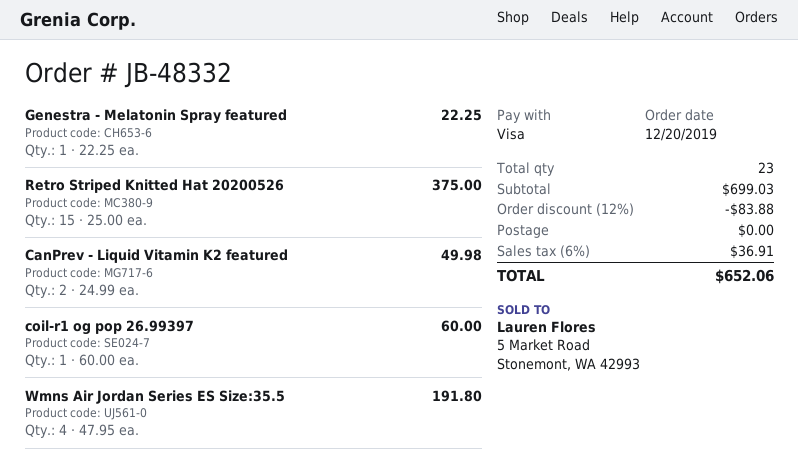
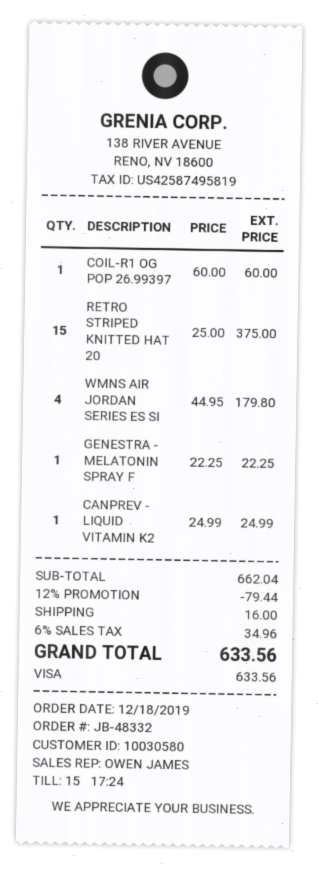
order date: 2019-12-20 -> 2019-12-18
CanPrev - Liquid Vitamin K2 featured: 2 x 24.99 = 49.98 -> 1 x 24.99 = 24.99
Wmns Air Jordan Series ES Size:35.5: 4 x 47.95 = 191.80 -> 4 x 44.95 = 179.80
subtotal: 699.03 -> 662.04
discount: 12% = 83.88 -> 12% = 79.44
shipping: 0.00 -> 16.00
tax: 6% = 36.91 -> 6% = 34.96
total: 652.06 -> 633.56

